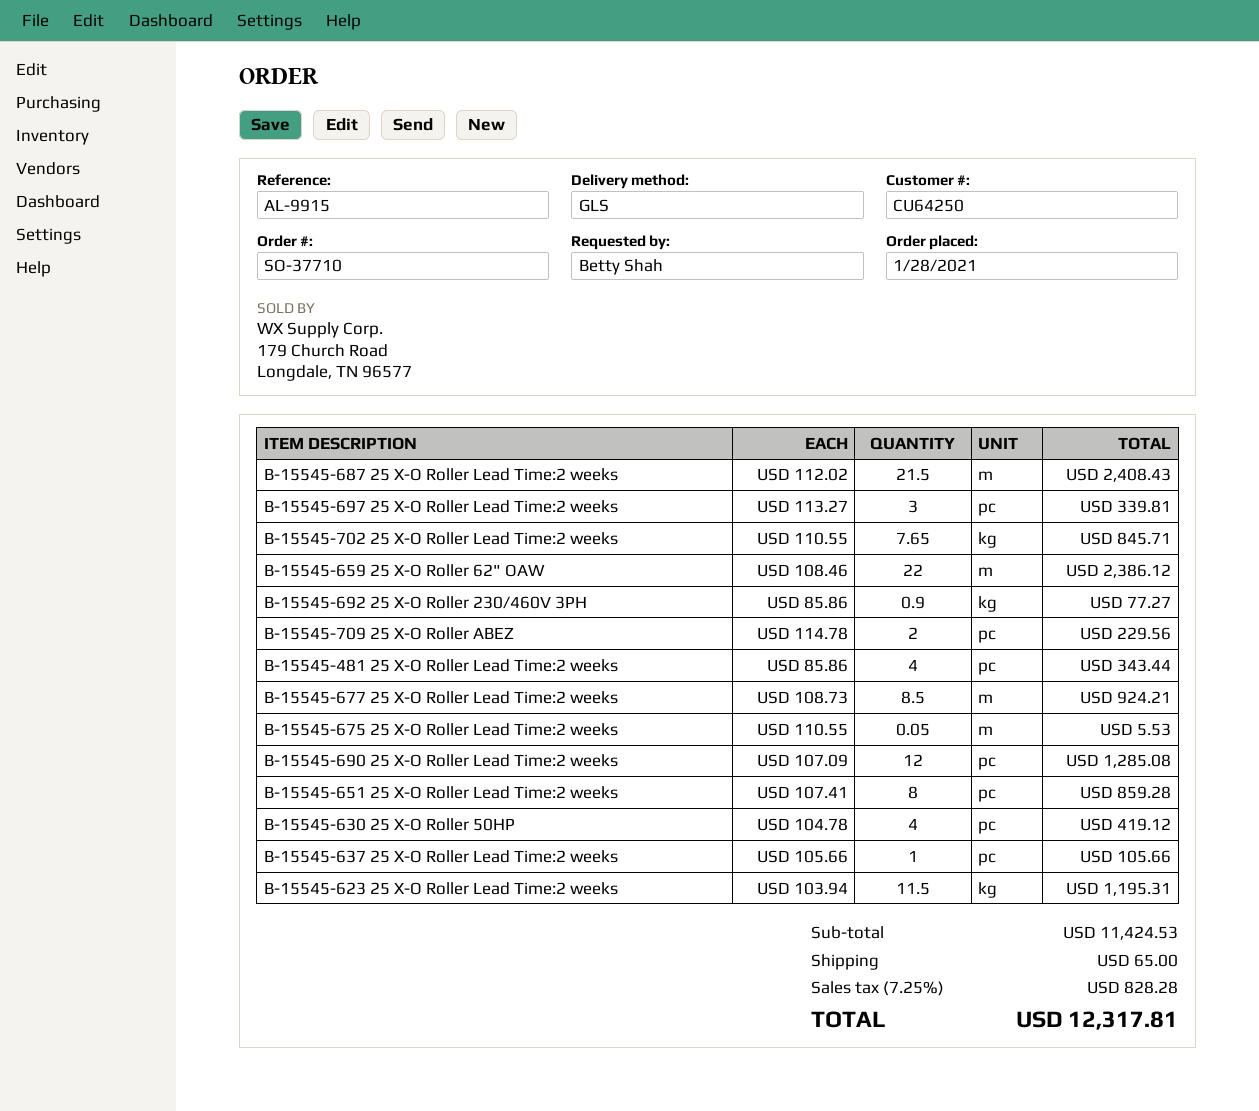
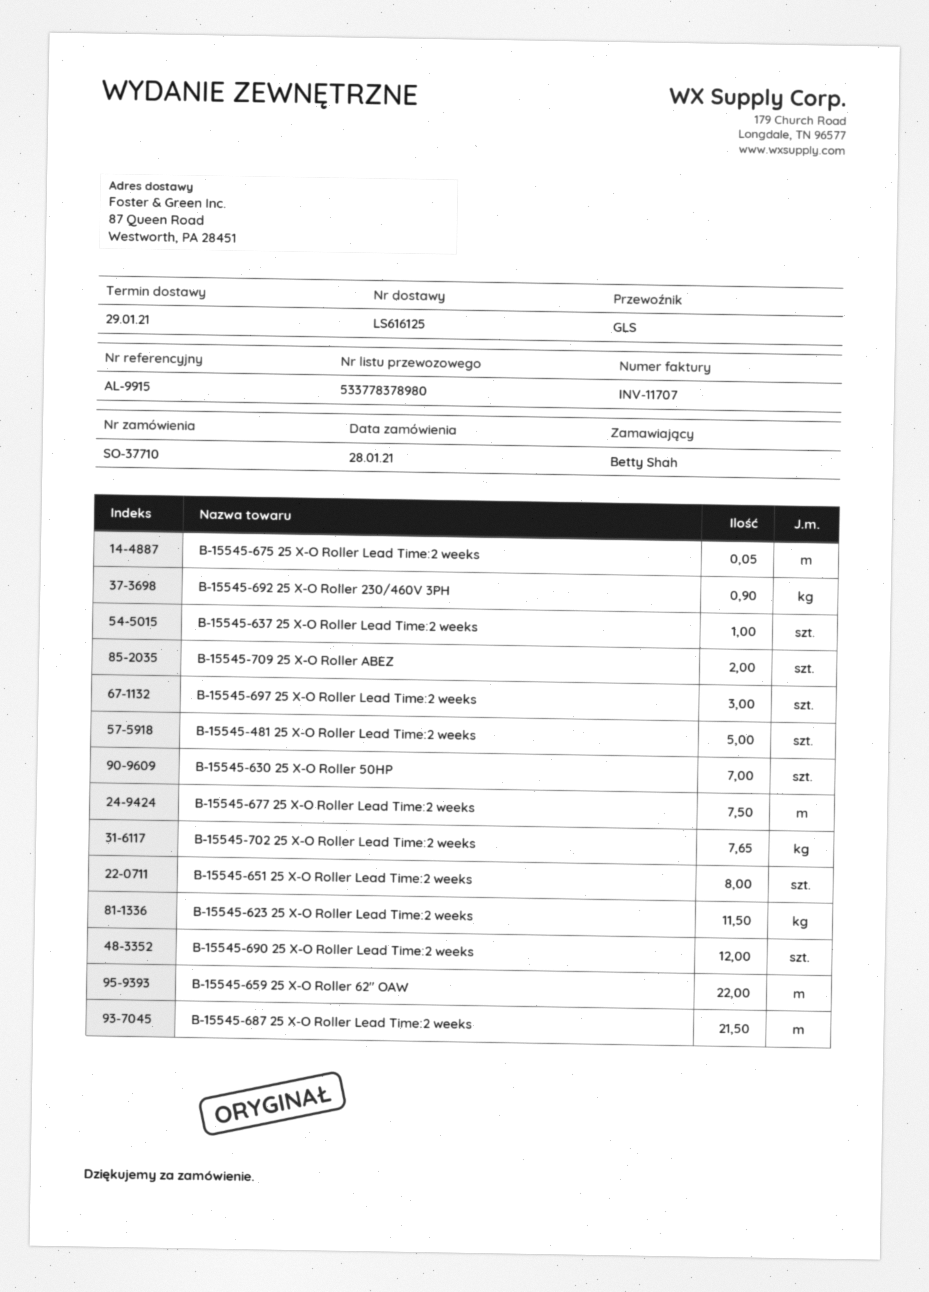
B-15545-481 25 X-O Roller Lead Time:2 weeks: 4 -> 5
B-15545-677 25 X-O Roller Lead Time:2 weeks: 8.5 -> 7.5
B-15545-630 25 X-O Roller 50HP: 4 -> 7

